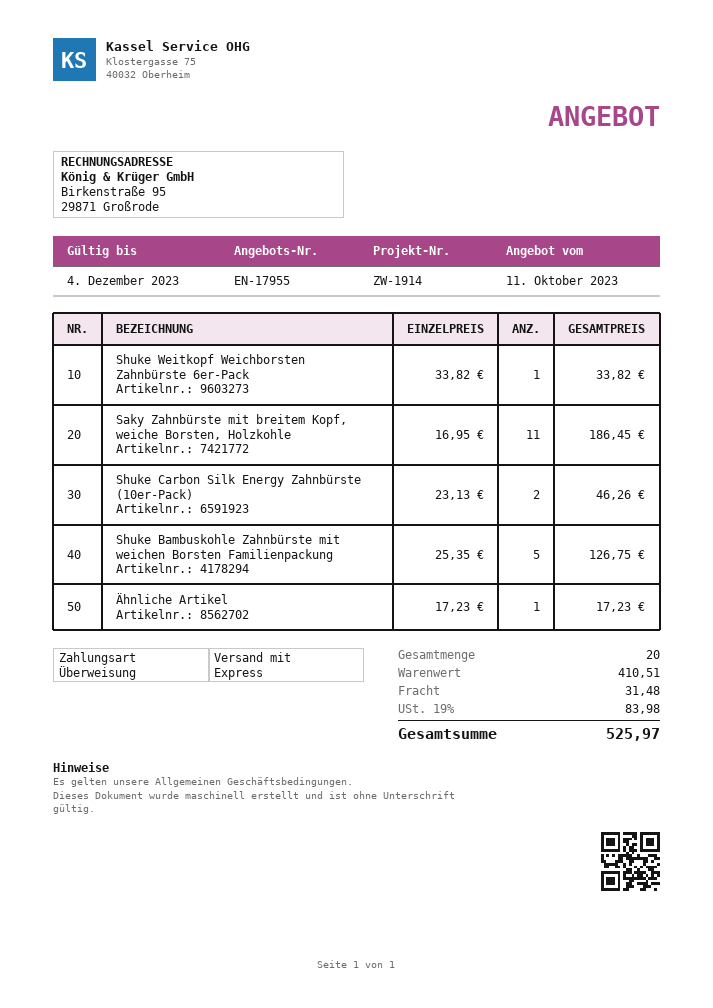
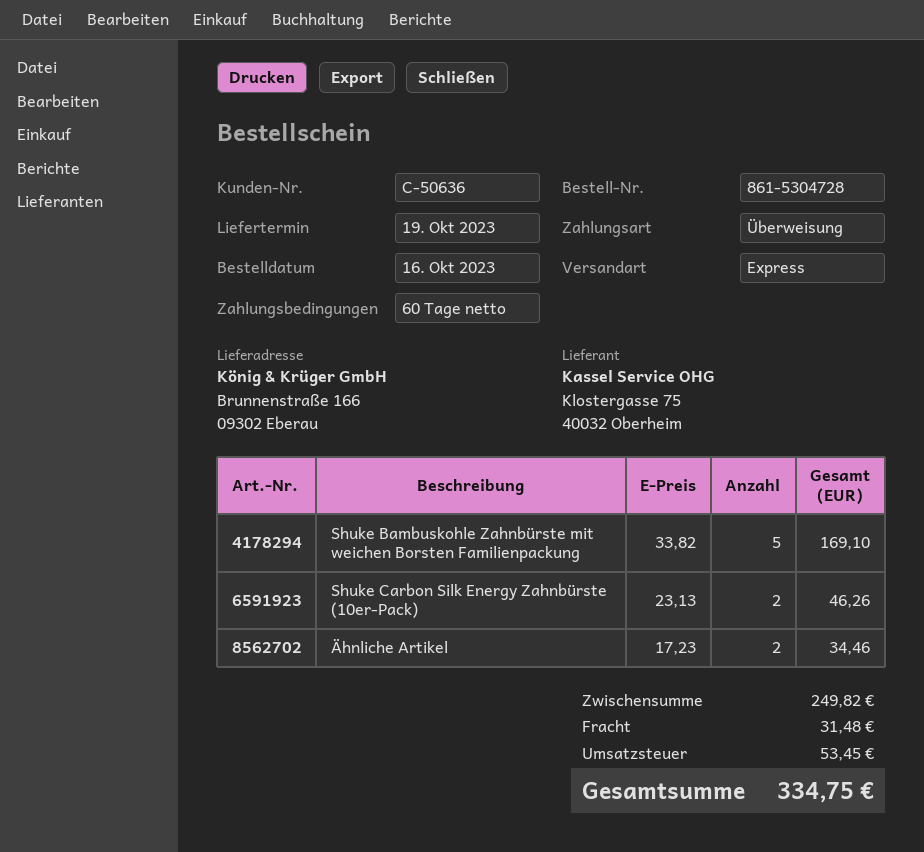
Shuke Weitkopf Weichborsten Zahnbürste 6er-Pack: 1 x 33.82 = 33.82 -> none
Saky Zahnbürste mit breitem Kopf, weiche Borsten, Holzkohle: 11 x 16.95 = 186.45 -> none
Shuke Bambuskohle Zahnbürste mit weichen Borsten Familienpackung: 5 x 25.35 = 126.75 -> 5 x 33.82 = 169.10
Ähnliche Artikel: 1 x 17.23 = 17.23 -> 2 x 17.23 = 34.46
subtotal: 410.51 -> 249.82
tax: 83.98 -> 53.45
total: 525.97 -> 334.75

